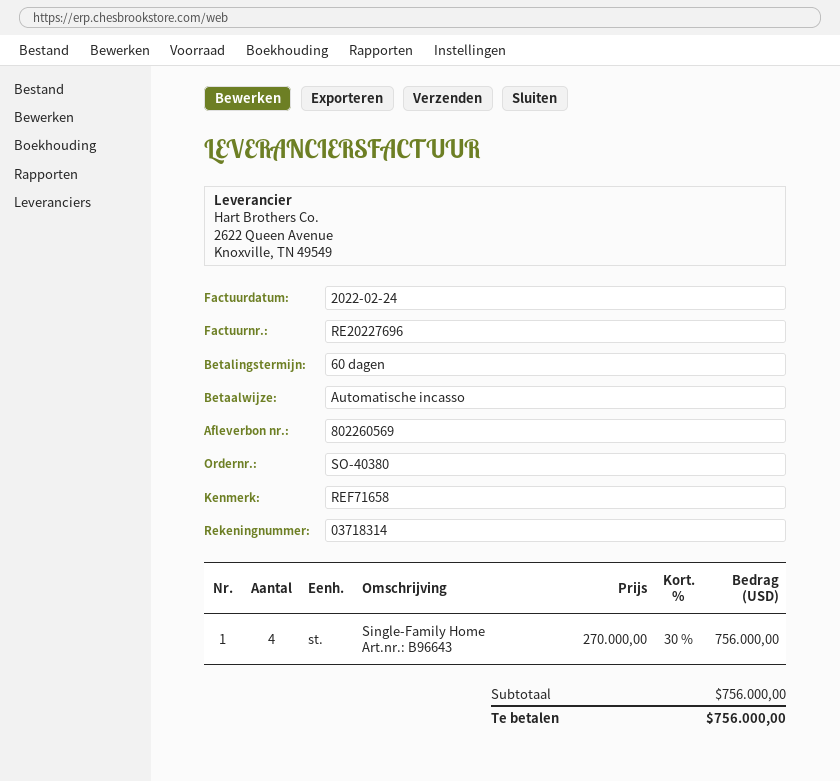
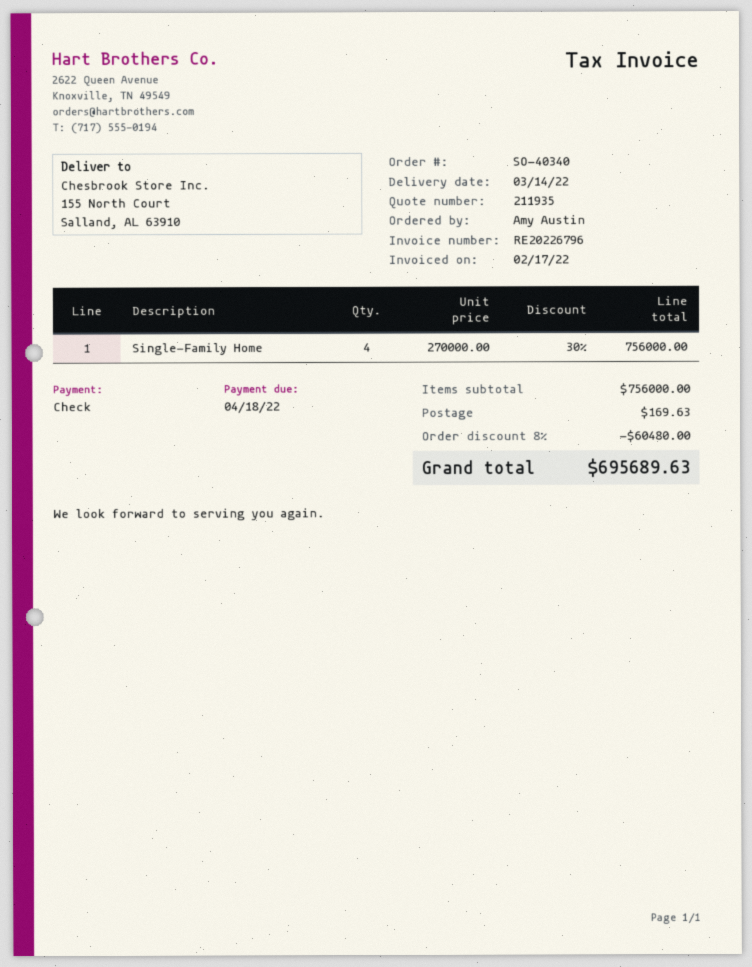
order number: SO-40380 -> SO-40340
invoice number: RE20227696 -> RE20226796
invoice date: 2022-02-24 -> 2022-02-17
payment method: direct debit -> cheque
discount: none -> 8% = 60480.00
shipping: none -> 169.63
total: 756000.00 -> 695689.63

